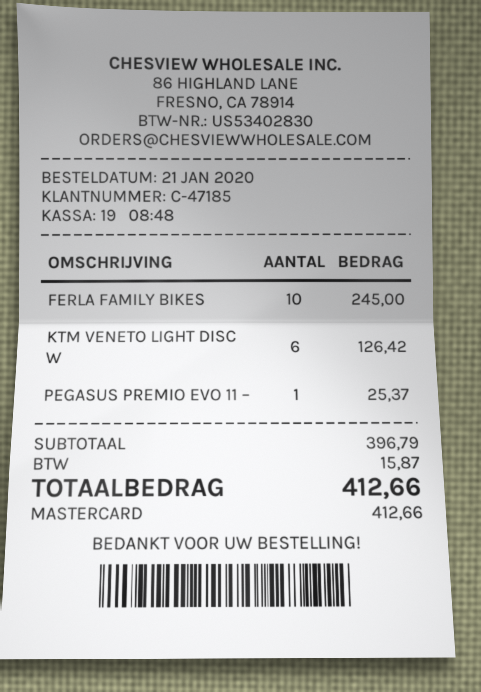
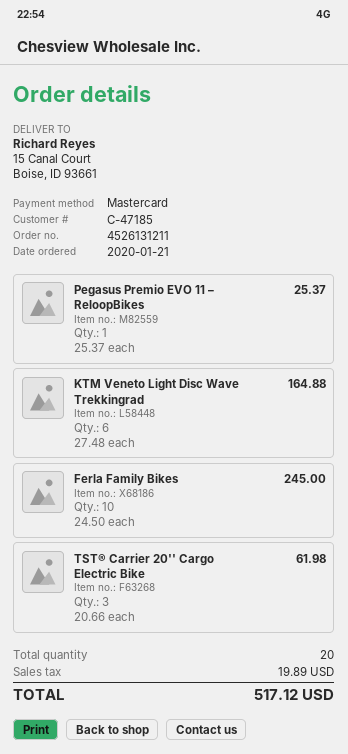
KTM VENETO LIGHT DISC W: 6 for 126.42 -> 6 for 164.88
TST® Carrier 20'' Cargo Electric Bike: none -> 3 for 61.98
tax: 15.87 -> 19.89
total: 412.66 -> 517.12

